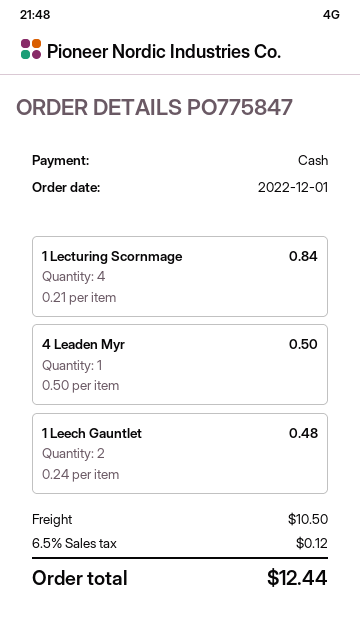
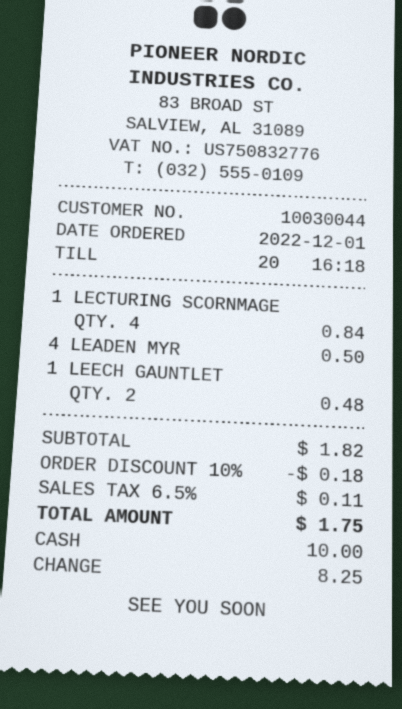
discount: none -> 10% = 0.18
shipping: 10.50 -> none
tax: 6.5% = 0.12 -> 6.5% = 0.11
total: 12.44 -> 1.75

